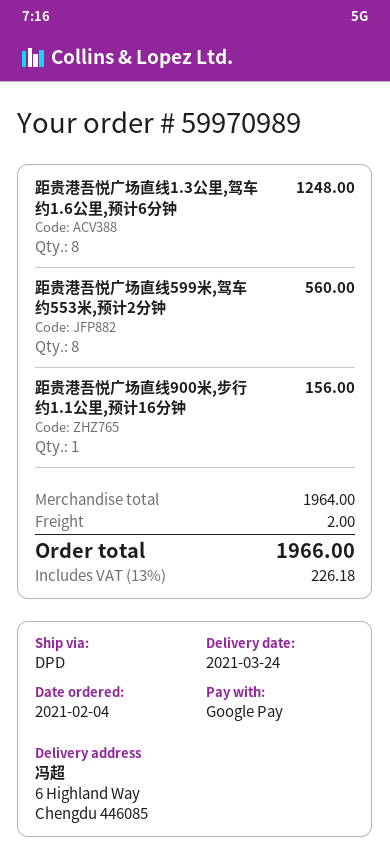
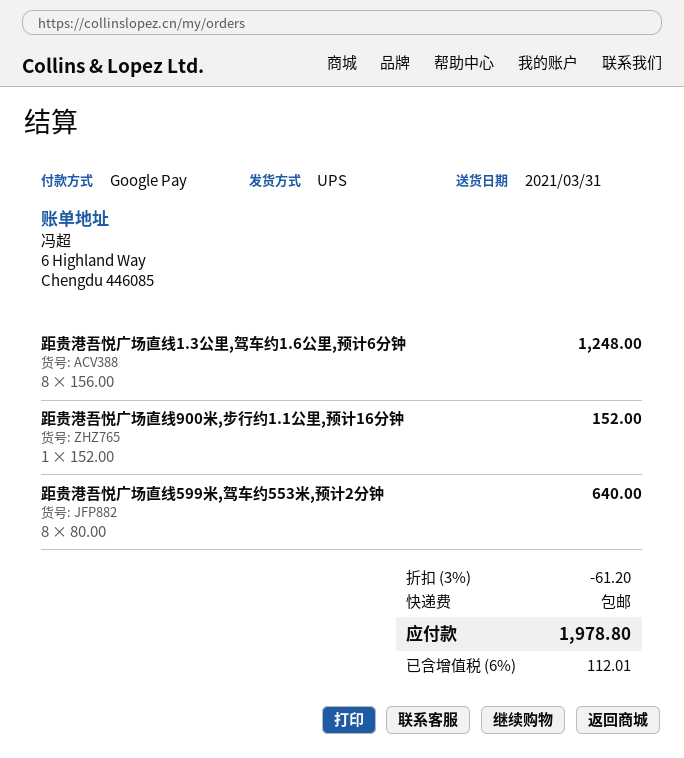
delivery date: 2021-03-24 -> 2021-03-31
shipping method: DPD -> UPS
距贵港吾悦广场直线599米,驾车约553米,预计2分钟: 8 for 560.00 -> 8 for 640.00
距贵港吾悦广场直线900米,步行约1.1公里,预计16分钟: 1 for 156.00 -> 1 for 152.00
discount: none -> 3% = 61.20
shipping: 2.00 -> 0.00
tax: 13% = 226.18 -> 6% = 112.01
total: 1966.00 -> 1978.80

